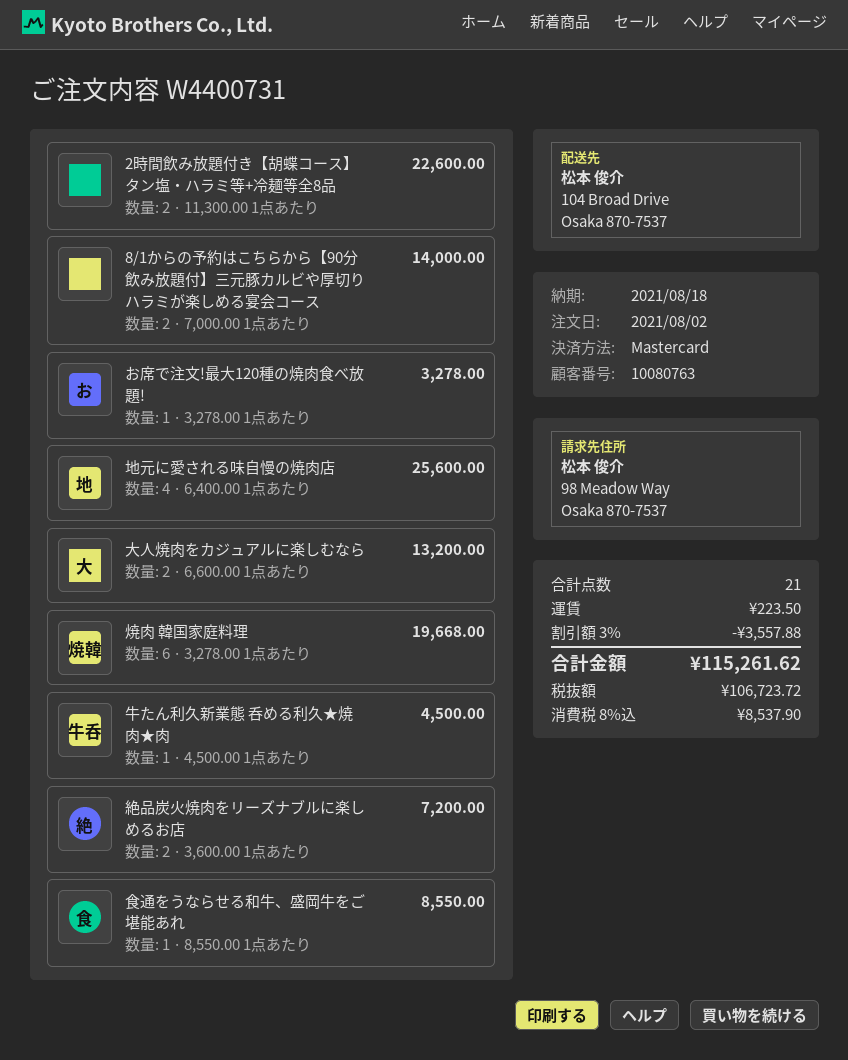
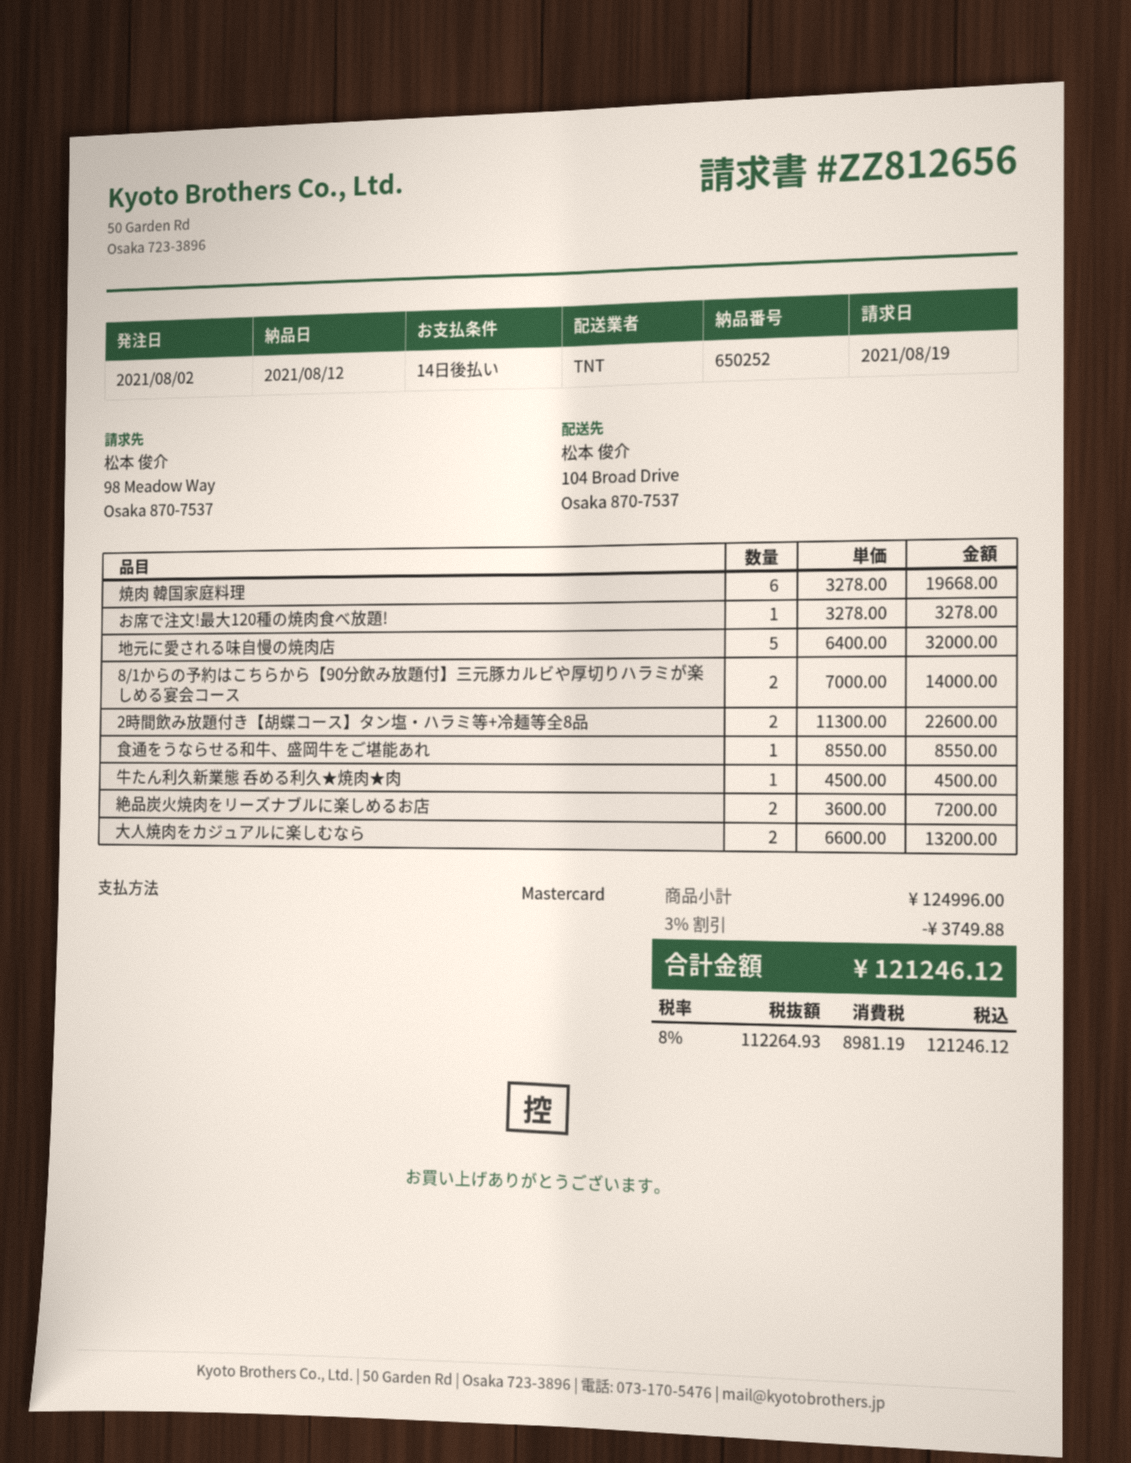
delivery date: 2021-08-18 -> 2021-08-12
地元に愛される味自慢の焼肉店: 4 x 6400.00 = 25600.00 -> 5 x 6400.00 = 32000.00
discount: 3% = 3557.88 -> 3% = 3749.88
shipping: 223.50 -> none
net: 106723.72 -> 112264.93
tax: 8% = 8537.90 -> 8% = 8981.19
total: 115261.62 -> 121246.12

